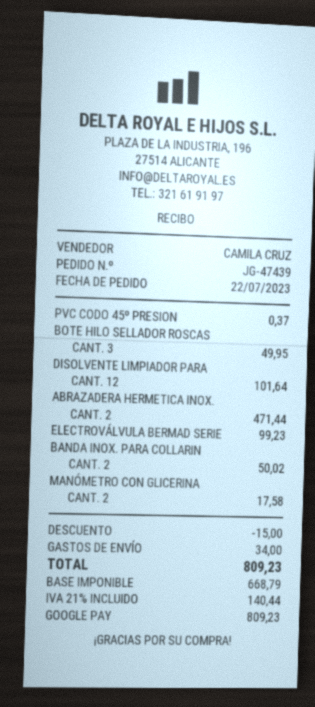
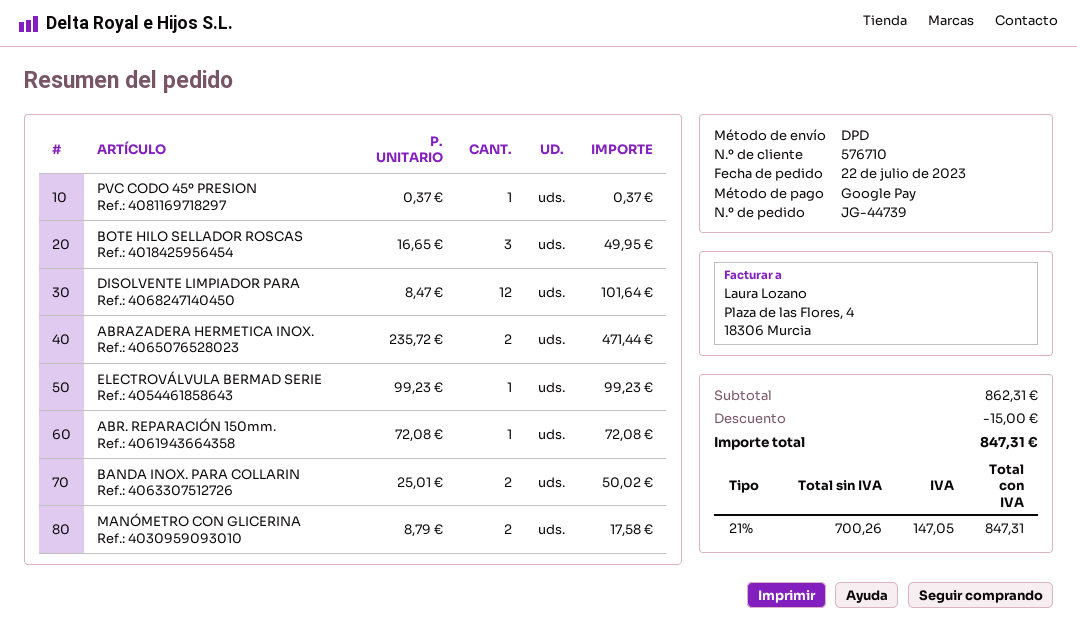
order number: JG-47439 -> JG-44739
ABR. REPARACIÓN 150mm.: none -> 1 for 72.08
shipping: 34.00 -> none
net: 668.79 -> 700.26
tax: 21% = 140.44 -> 21% = 147.05
total: 809.23 -> 847.31

